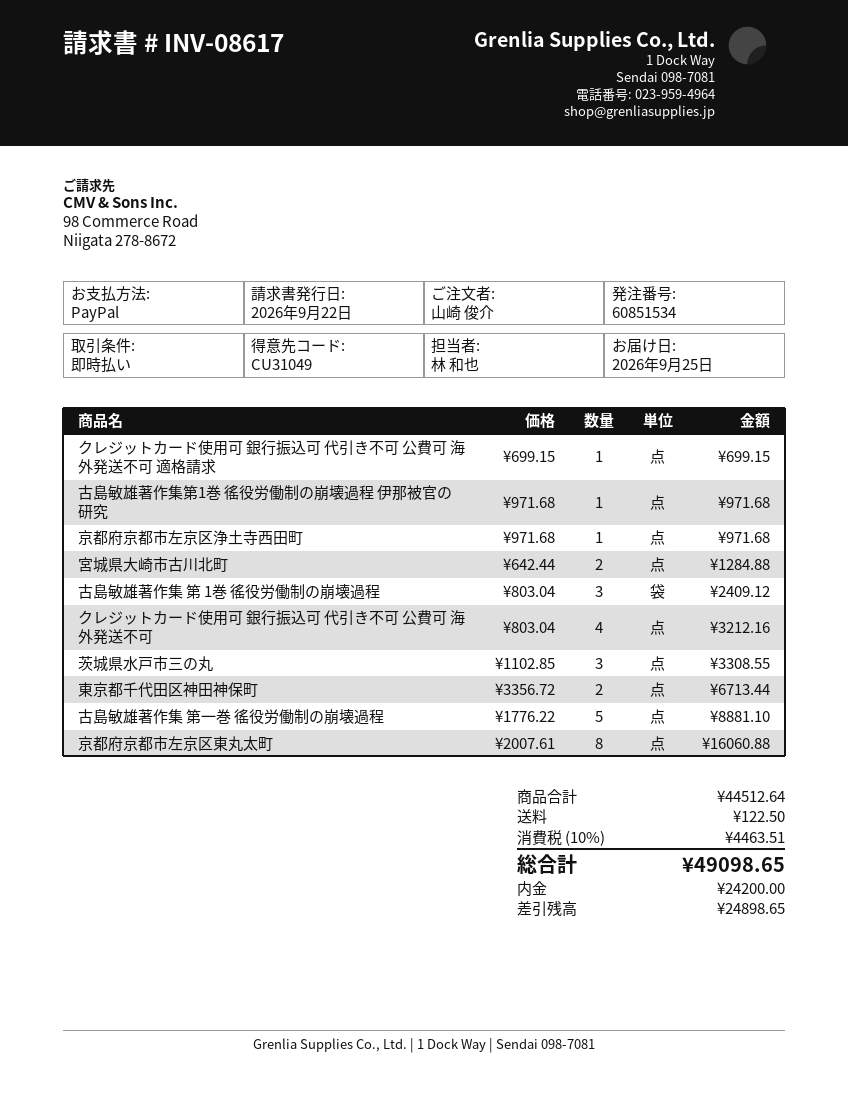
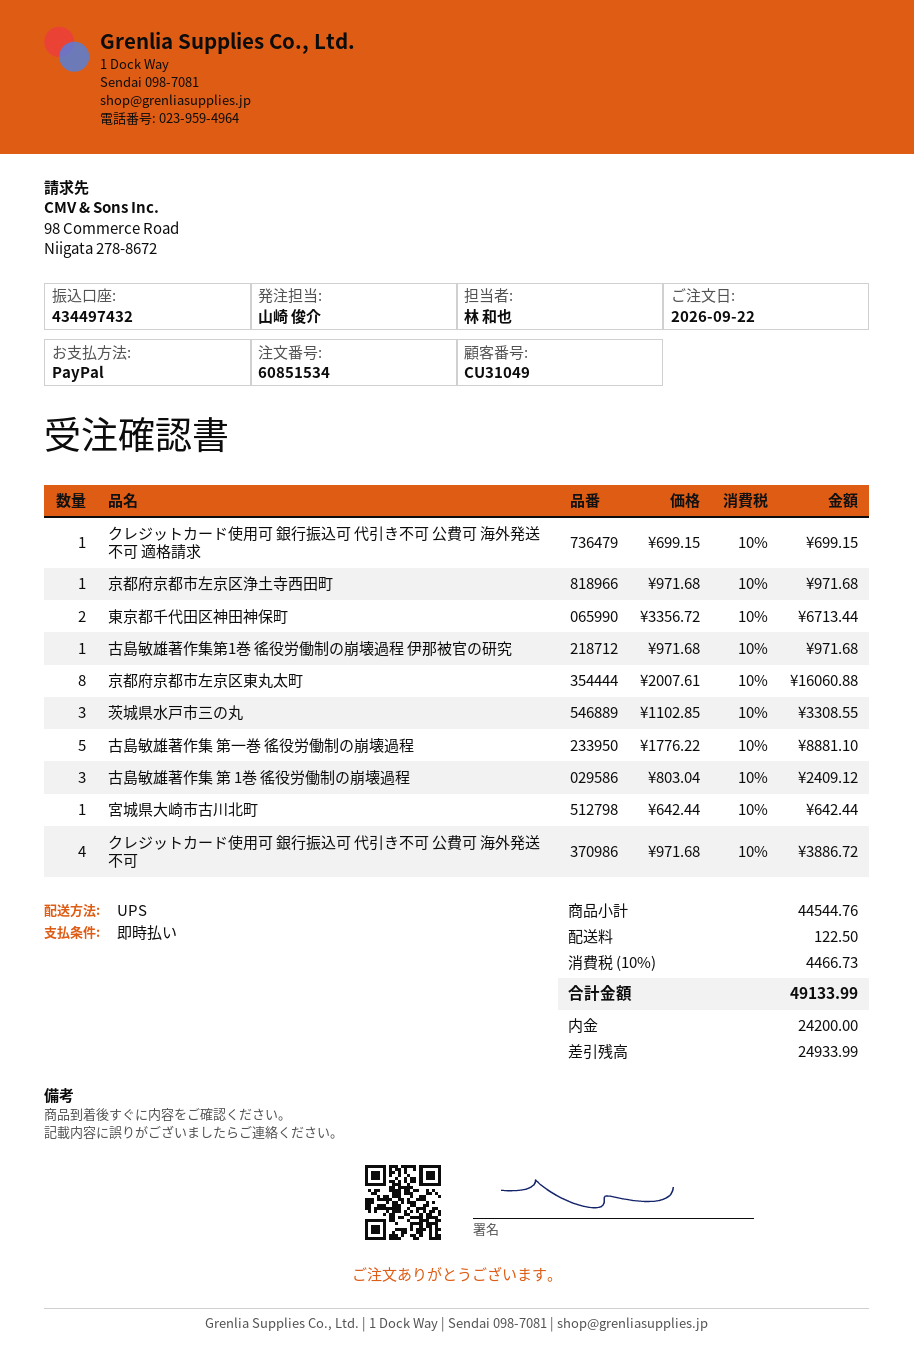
宮城県大崎市古川北町: 2 x 642.44 = 1284.88 -> 1 x 642.44 = 642.44
クレジットカード使用可 銀行振込可 代引き不可 公費可 海外発送不可: 4 x 803.04 = 3212.16 -> 4 x 971.68 = 3886.72
subtotal: 44512.64 -> 44544.76
tax: 10% = 4463.51 -> 10% = 4466.73
total: 49098.65 -> 49133.99
balance: 24898.65 -> 24933.99

